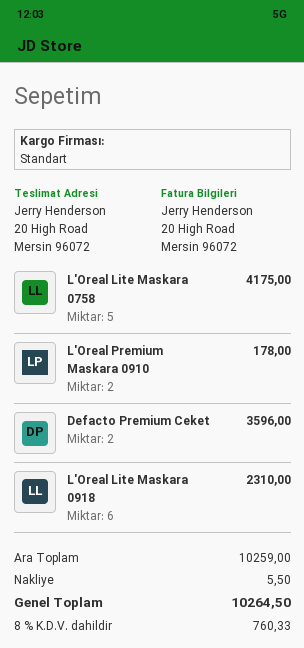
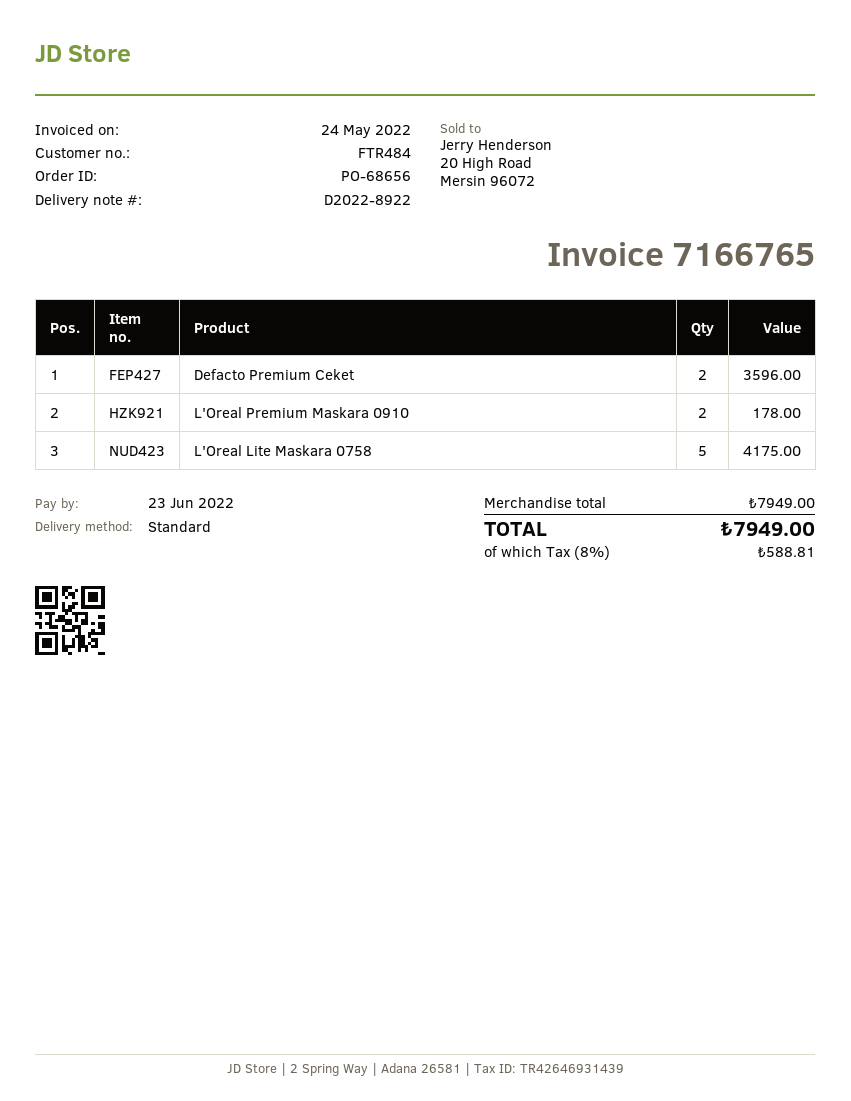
L'Oreal Lite Maskara 0918: 6 for 2310.00 -> none
subtotal: 10259.00 -> 7949.00
shipping: 5.50 -> none
tax: 8% = 760.33 -> 8% = 588.81
total: 10264.50 -> 7949.00

